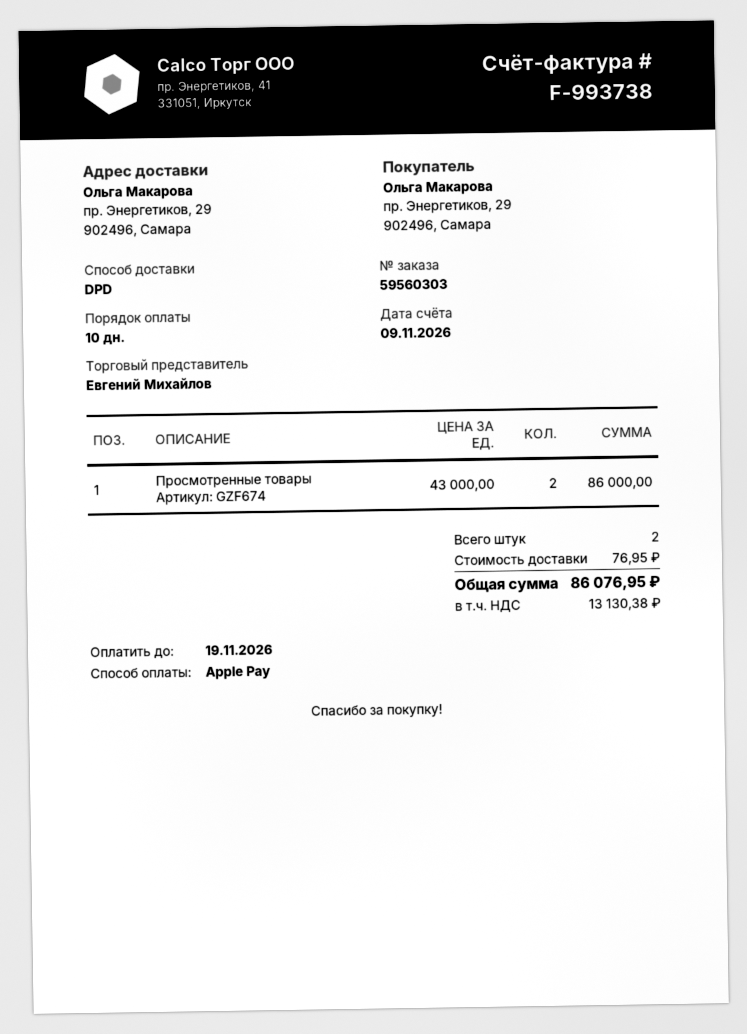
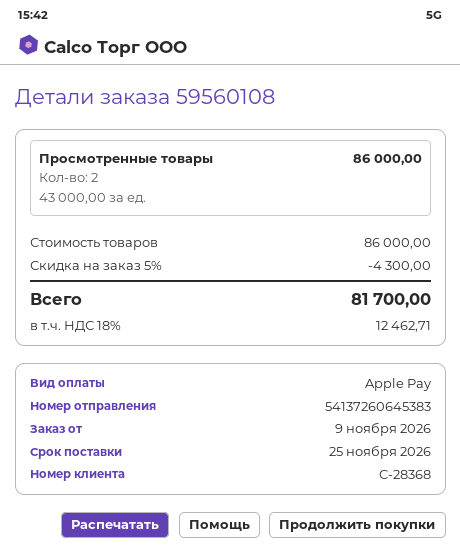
order number: 59560303 -> 59560108
discount: none -> 5% = 4300.00
shipping: 76.95 -> none
tax: 13130.38 -> 12462.71
total: 86076.95 -> 81700.00

